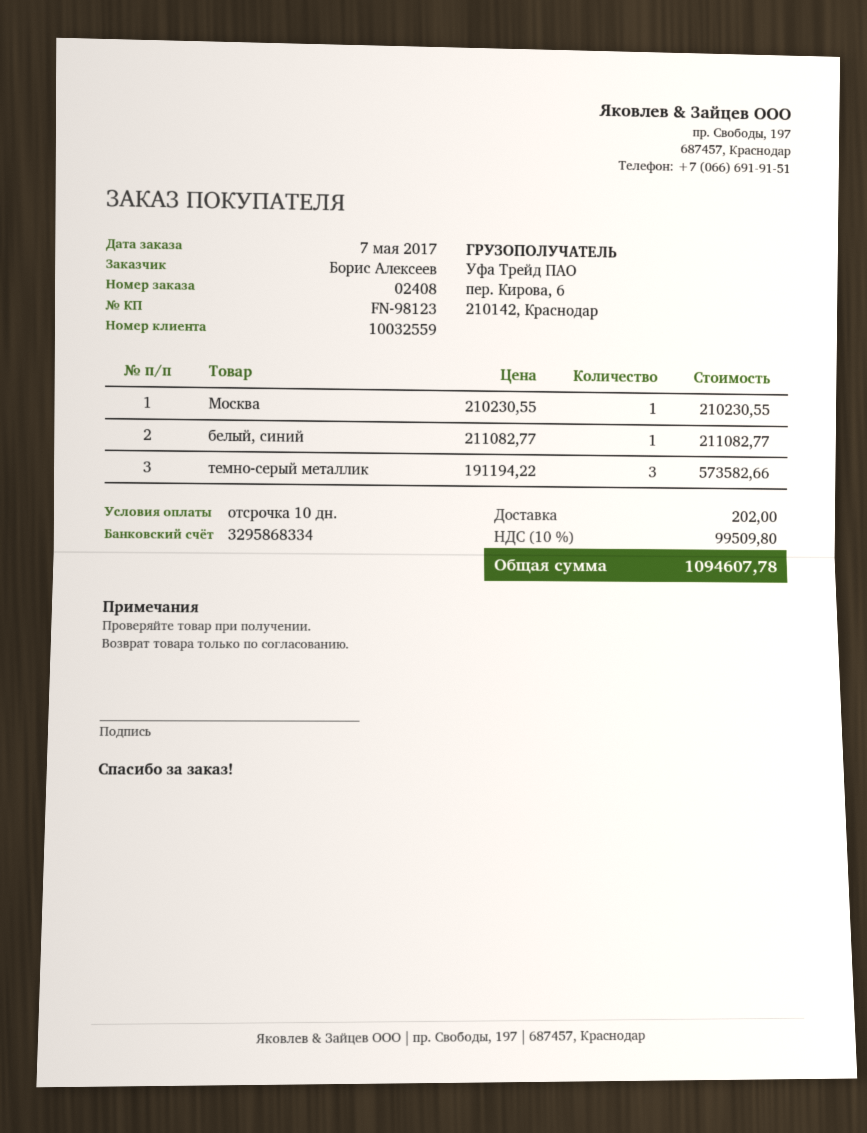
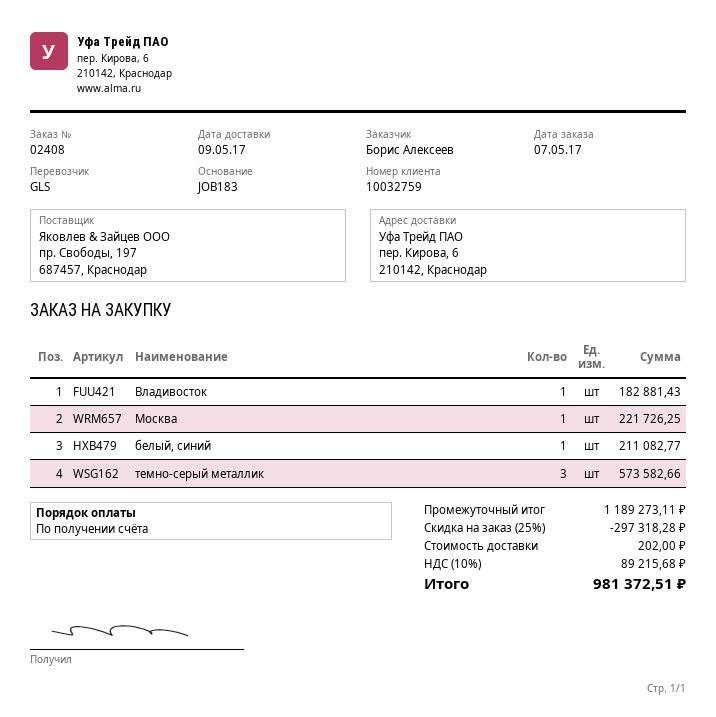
payment terms: 10 days -> on receipt
customer number: 10032559 -> 10032759
Москва: 1 for 210230.55 -> 1 for 221726.25
Владивосток: none -> 1 for 182881.43
discount: none -> 25% = 297318.28
tax: 10% = 99509.80 -> 10% = 89215.68
total: 1094607.78 -> 981372.51

